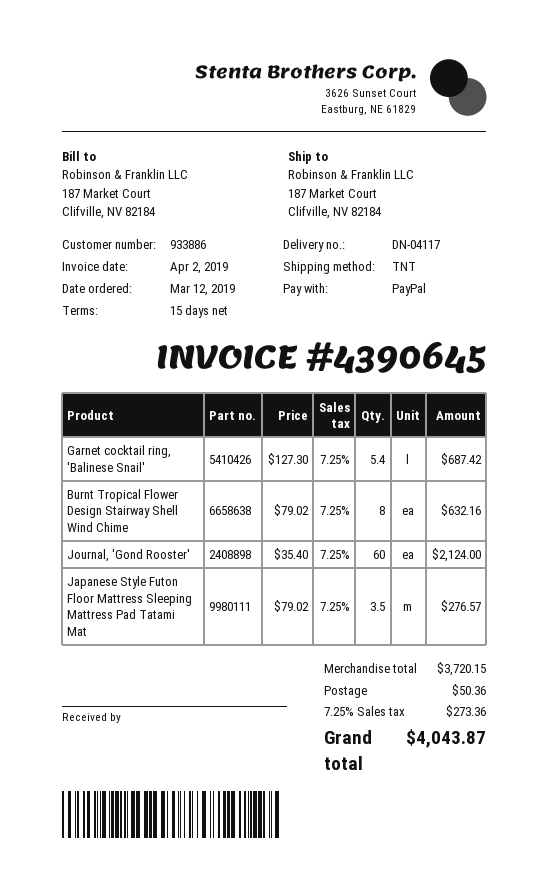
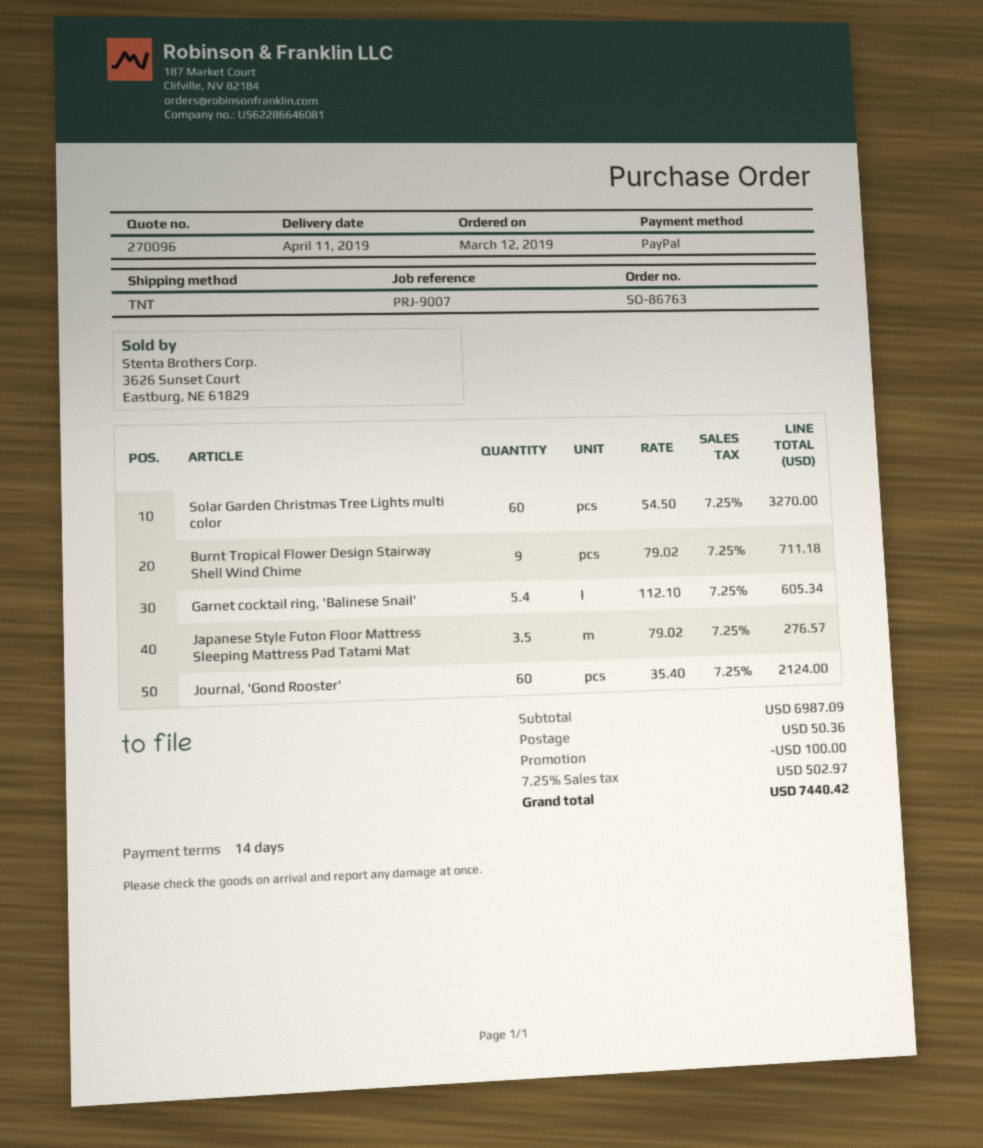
payment terms: 15 days -> 14 days
Garnet cocktail ring, 'Balinese Snail': 5.4 x 127.30 = 687.42 -> 5.4 x 112.10 = 605.34
Burnt Tropical Flower Design Stairway Shell Wind Chime: 8 x 79.02 = 632.16 -> 9 x 79.02 = 711.18
Solar Garden Christmas Tree Lights multi color: none -> 60 x 54.50 = 3270.00
subtotal: 3720.15 -> 6987.09
discount: none -> 100.00
tax: 7.25% = 273.36 -> 7.25% = 502.97
total: 4043.87 -> 7440.42

